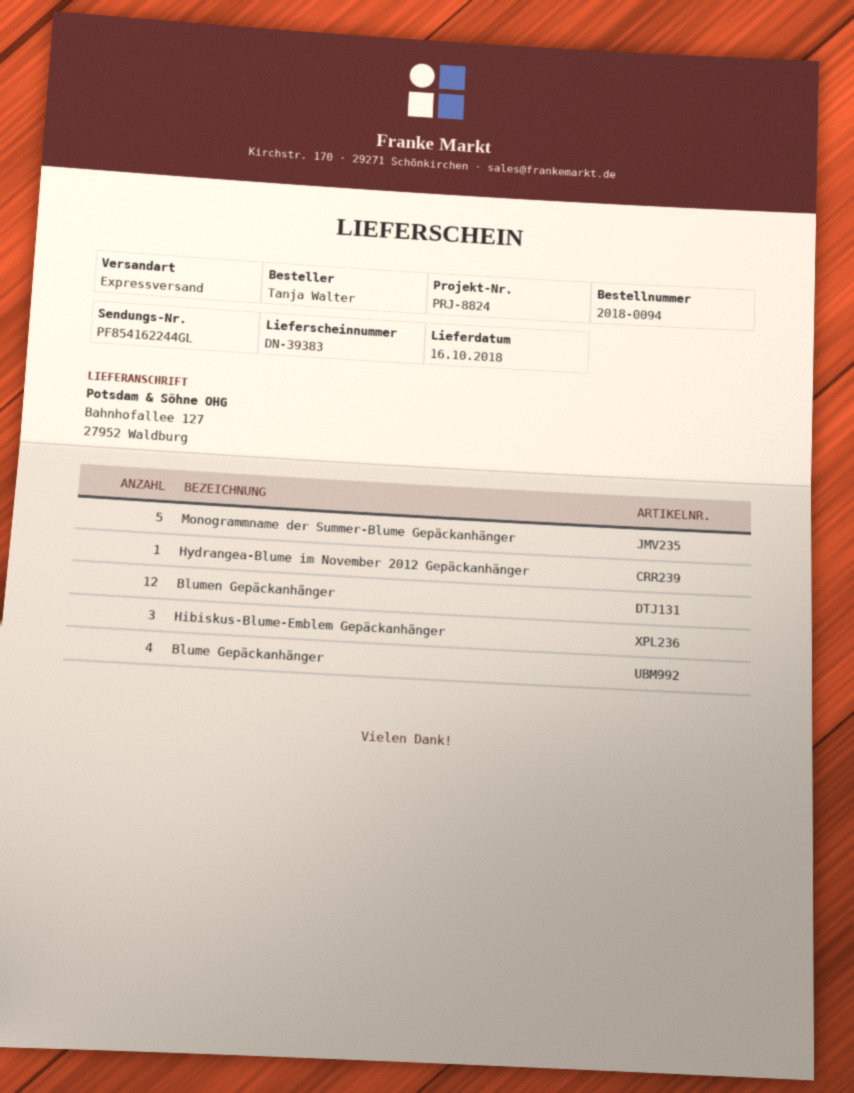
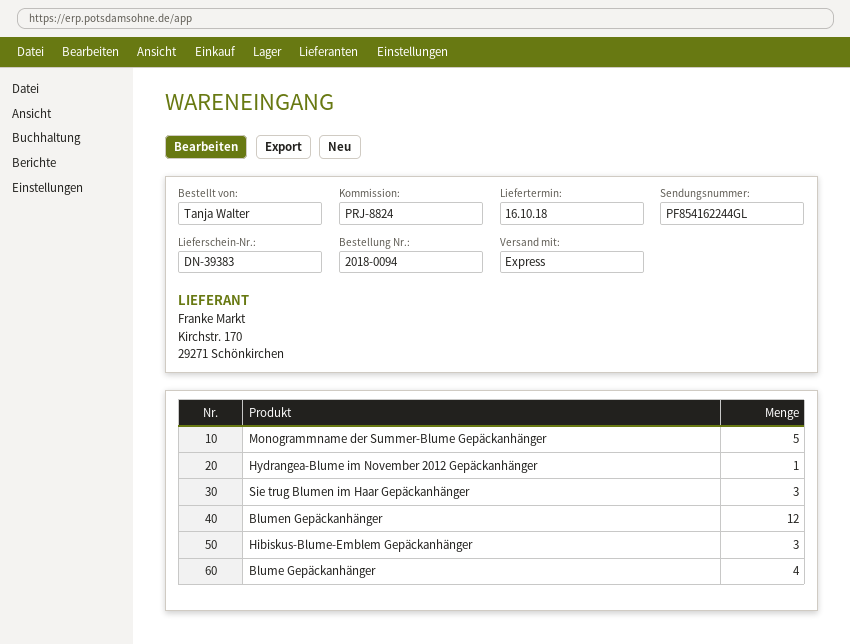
Sie trug Blumen im Haar Gepäckanhänger: none -> 3

